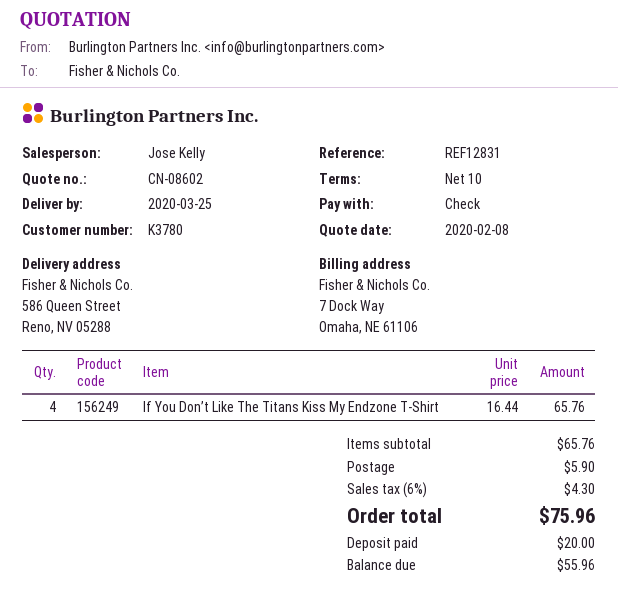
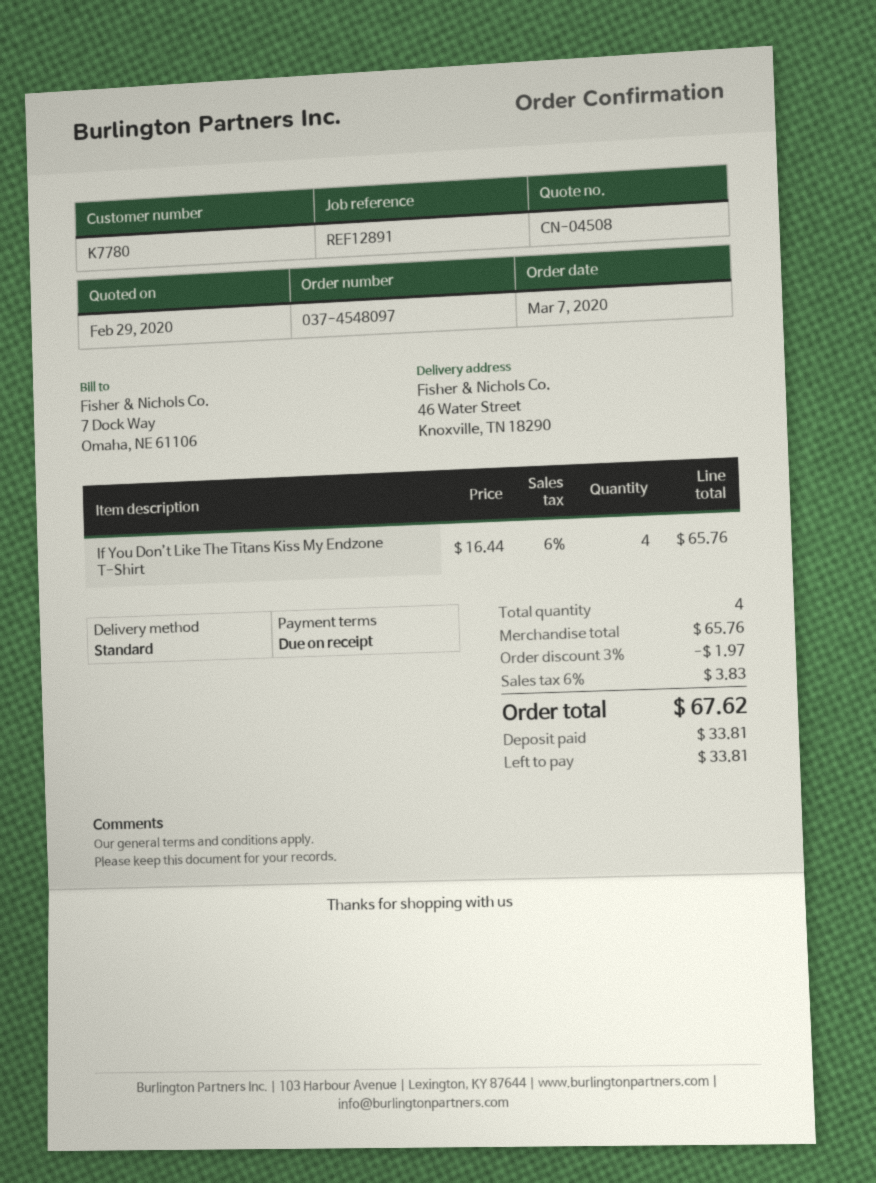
quote number: CN-08602 -> CN-04508
quote date: 2020-02-08 -> 2020-02-29
payment terms: 10 days -> on receipt
customer number: K3780 -> K7780
reference: REF12831 -> REF12891
ship to: 586 Queen Street, Reno, NV 05288 -> 46 Water Street, Knoxville, TN 18290
discount: none -> 3% = 1.97
shipping: 5.90 -> none
tax: 6% = 4.30 -> 6% = 3.83
total: 75.96 -> 67.62
deposit: 20.00 -> 33.81
balance: 55.96 -> 33.81

